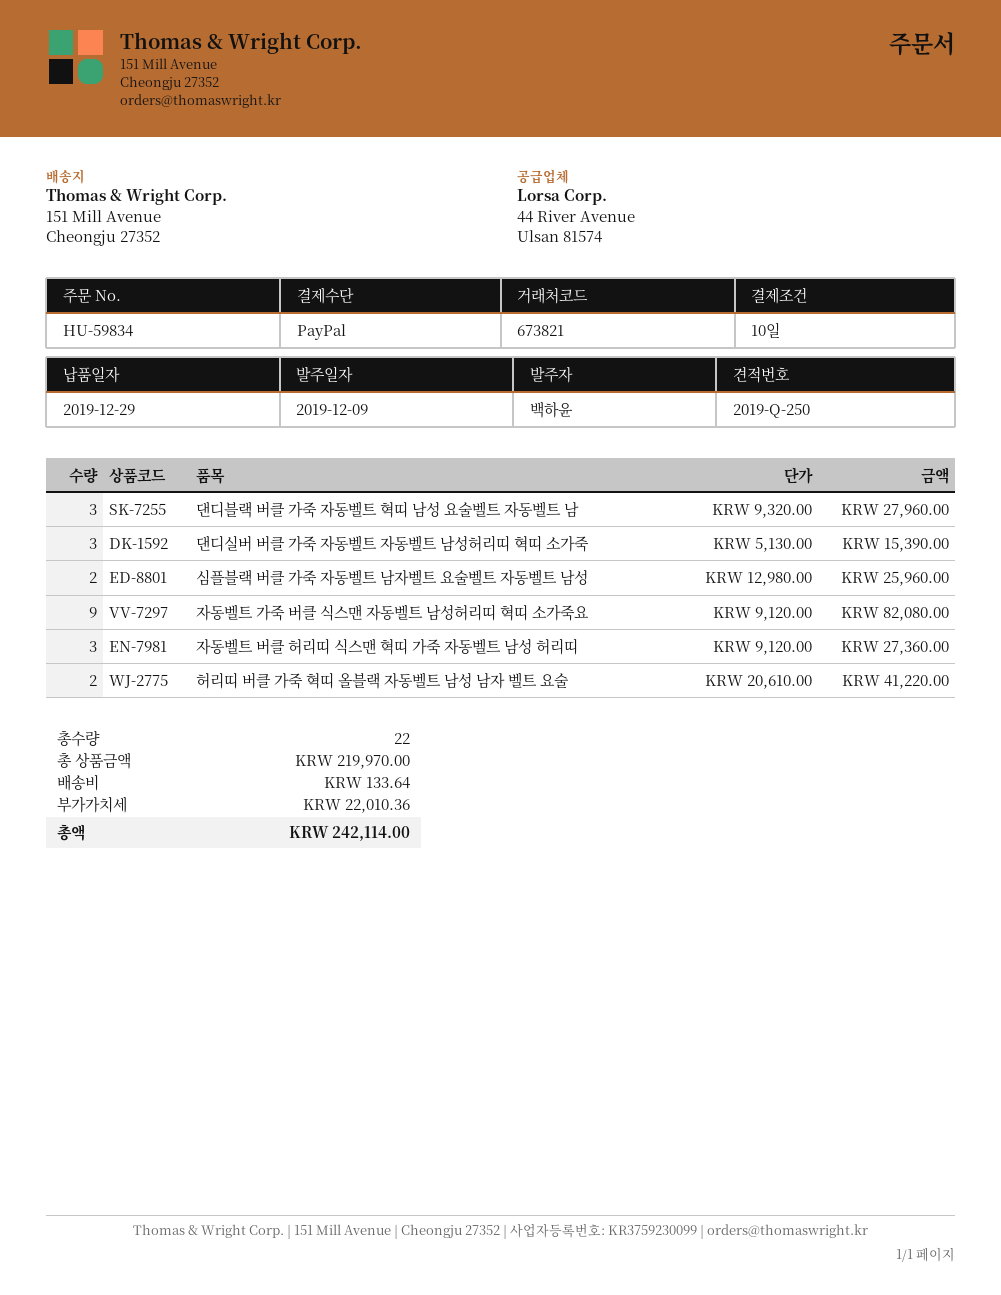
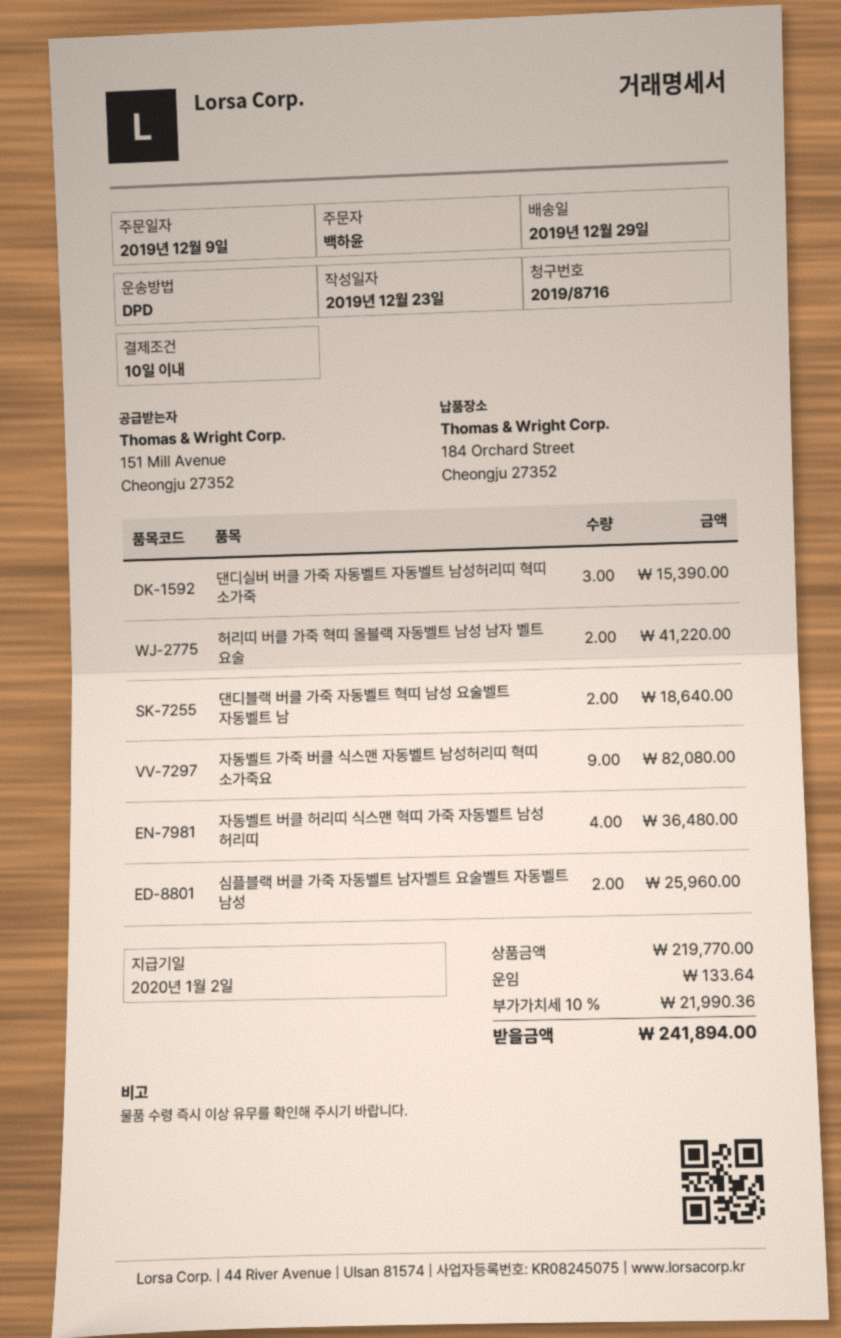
ship to: 151 Mill Avenue, Cheongju 27352 -> 184 Orchard Street, Cheongju 27352
댄디블랙 버클 가죽 자동벨트 혁띠 남성 요술벨트 자동벨트 남: 3 for 27960.00 -> 2 for 18640.00
자동벨트 버클 허리띠 식스맨 혁띠 가죽 자동벨트 남성 허리띠: 3 for 27360.00 -> 4 for 36480.00
subtotal: 219970.00 -> 219770.00
tax: 22010.36 -> 21990.36
total: 242114.00 -> 241894.00

